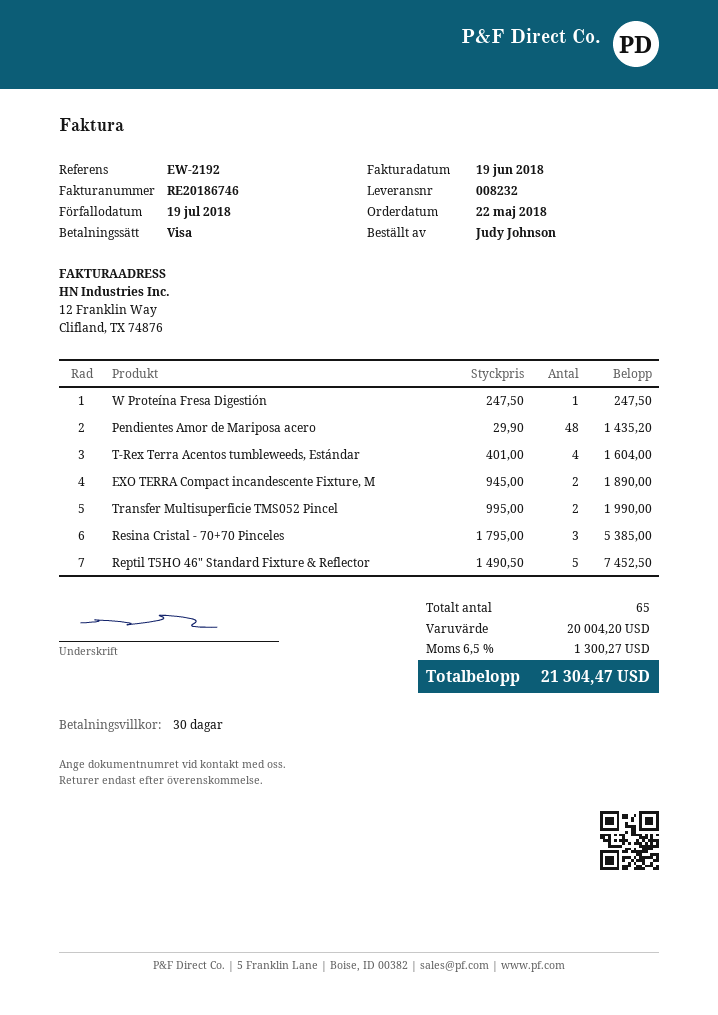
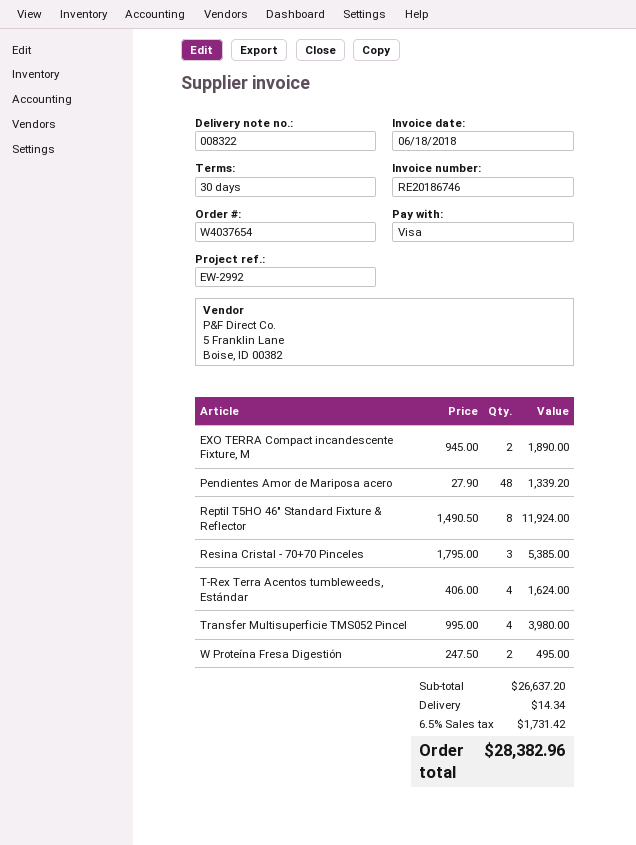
delivery note number: 008232 -> 008322
invoice date: 2018-06-19 -> 2018-06-18
reference: EW-2192 -> EW-2992
W Proteína Fresa Digestión: 1 x 247.50 = 247.50 -> 2 x 247.50 = 495.00
Pendientes Amor de Mariposa acero: 48 x 29.90 = 1435.20 -> 48 x 27.90 = 1339.20
T-Rex Terra Acentos tumbleweeds, Estándar: 4 x 401.00 = 1604.00 -> 4 x 406.00 = 1624.00
Transfer Multisuperficie TMS052 Pincel: 2 x 995.00 = 1990.00 -> 4 x 995.00 = 3980.00
Reptil T5HO 46" Standard Fixture & Reflector: 5 x 1490.50 = 7452.50 -> 8 x 1490.50 = 11924.00
subtotal: 20004.20 -> 26637.20
shipping: none -> 14.34
tax: 6.5% = 1300.27 -> 6.5% = 1731.42
total: 21304.47 -> 28382.96

